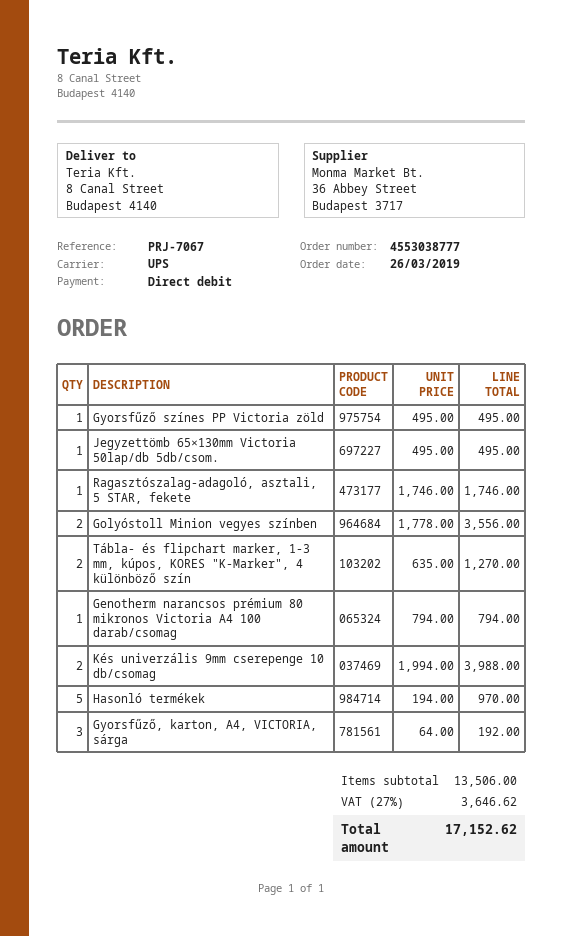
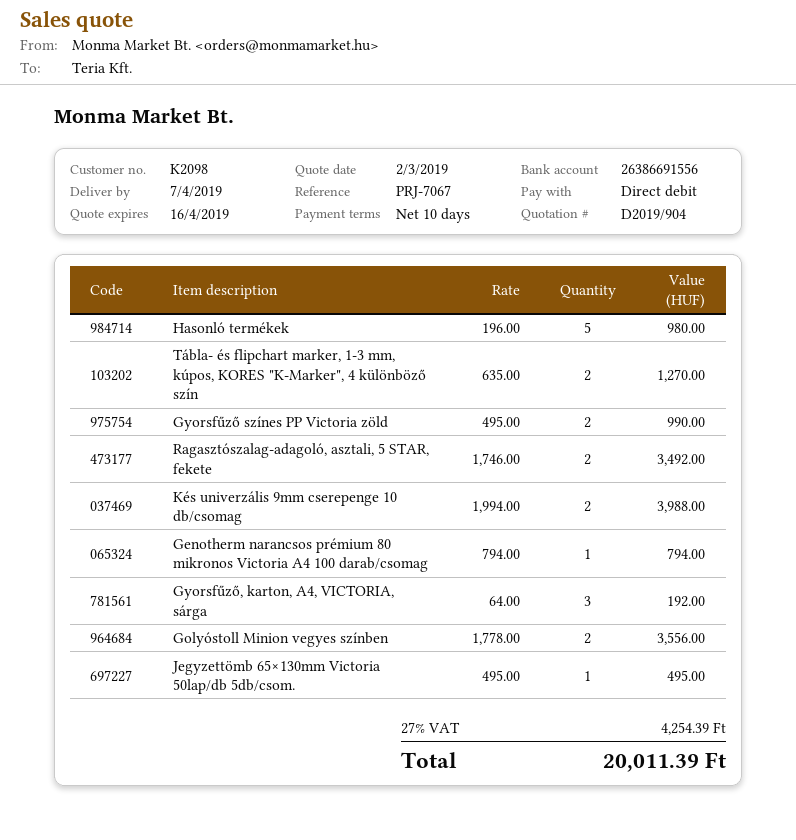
Gyorsfűző színes PP Victoria zöld: 1 x 495.00 = 495.00 -> 2 x 495.00 = 990.00
Ragasztószalag-adagoló, asztali, 5 STAR, fekete: 1 x 1746.00 = 1746.00 -> 2 x 1746.00 = 3492.00
Hasonló termékek: 5 x 194.00 = 970.00 -> 5 x 196.00 = 980.00
tax: 27% = 3646.62 -> 27% = 4254.39
total: 17152.62 -> 20011.39

